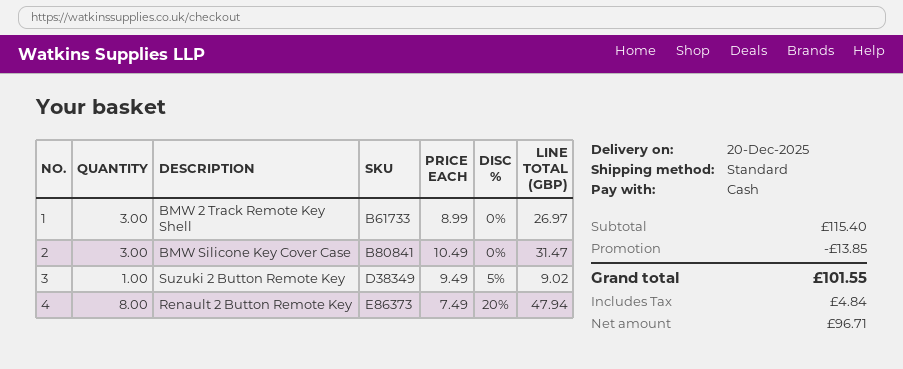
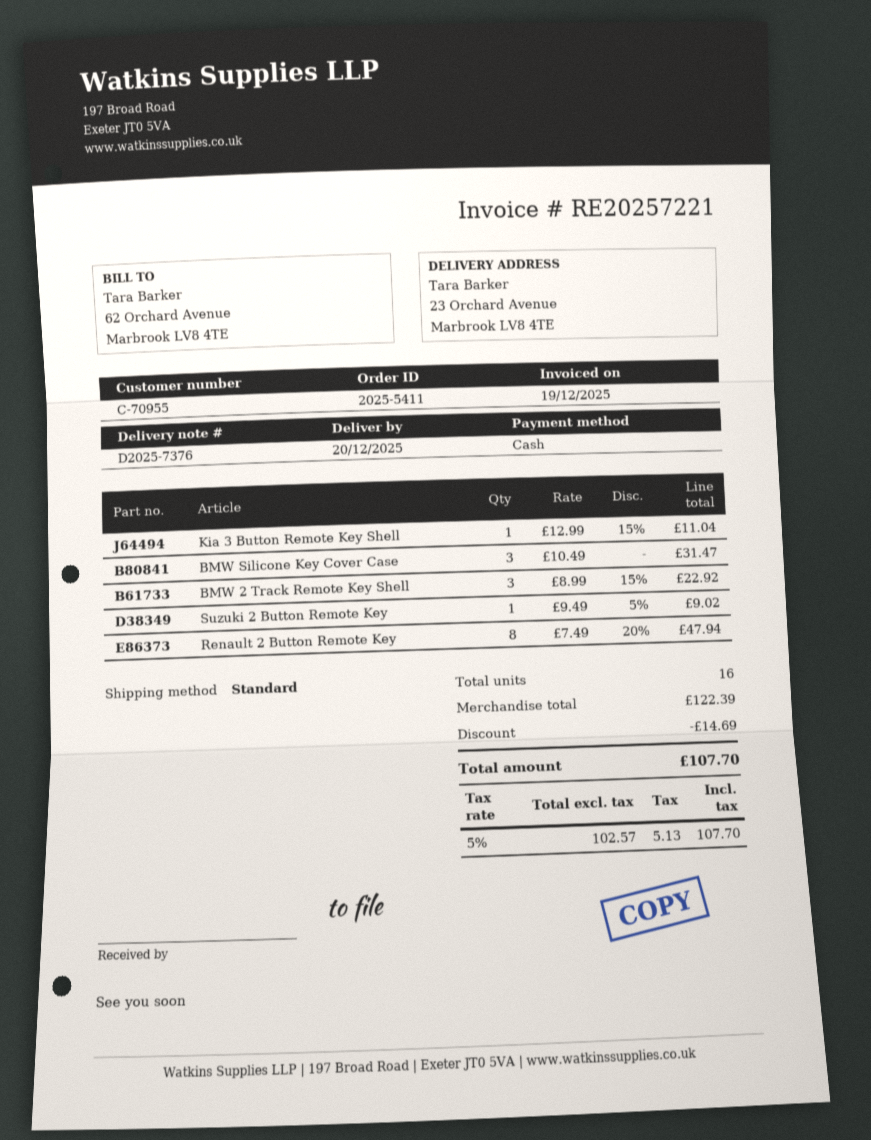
BMW 2 Track Remote Key Shell: 3 x 8.99 = 26.97 -> 3 x 8.99 - 15% = 22.92
Kia 3 Button Remote Key Shell: none -> 1 x 12.99 - 15% = 11.04
subtotal: 115.40 -> 122.39
discount: 13.85 -> 14.69
net: 96.71 -> 102.57
tax: 4.84 -> 5.13
total: 101.55 -> 107.70

